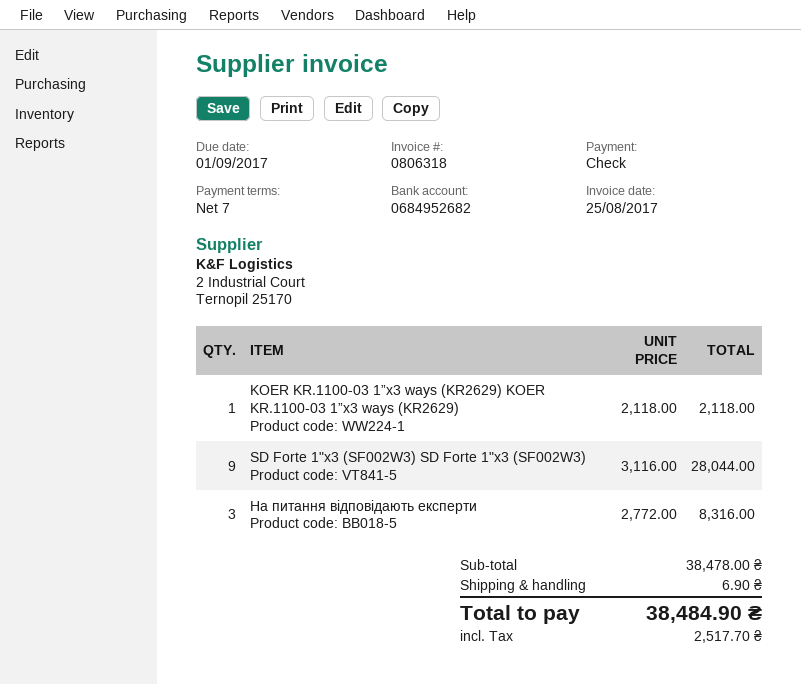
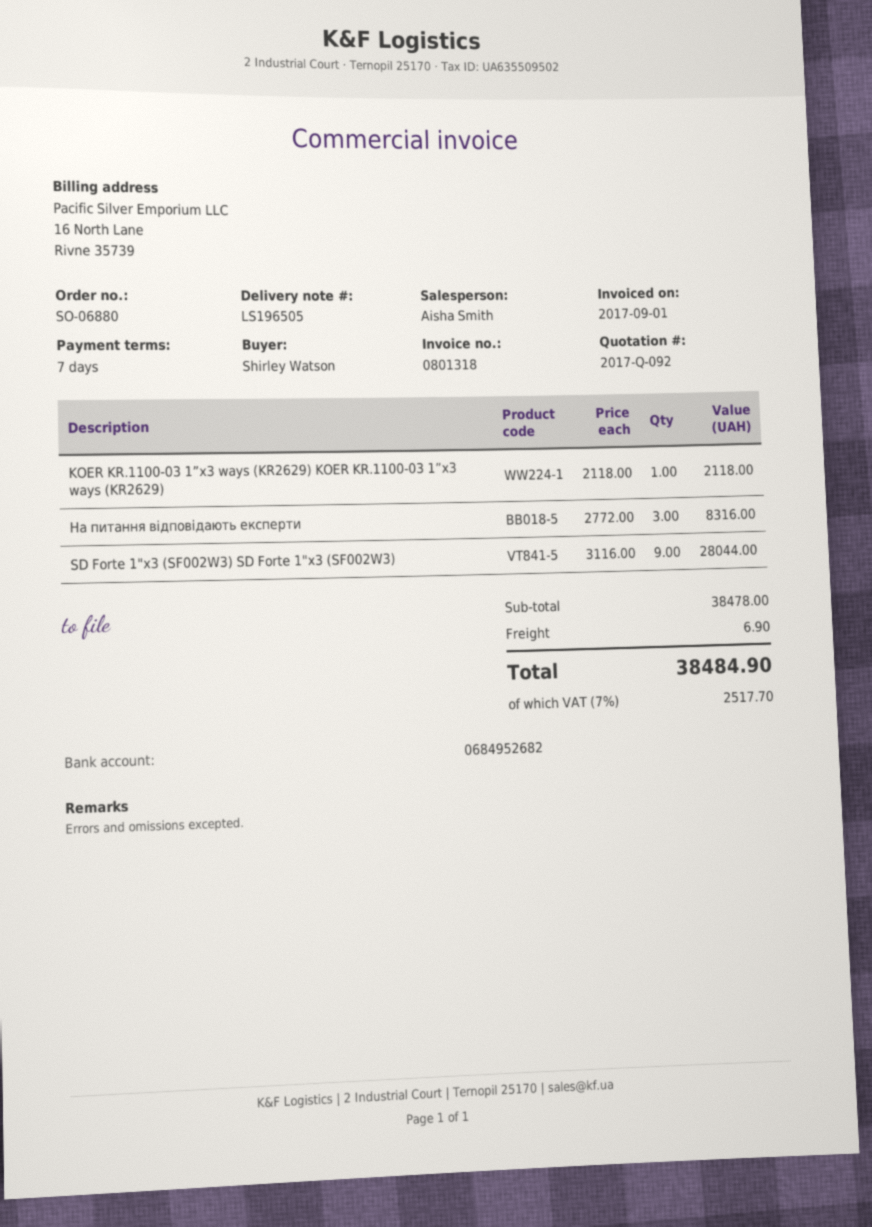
invoice number: 0806318 -> 0801318
invoice date: 2017-08-25 -> 2017-09-01

